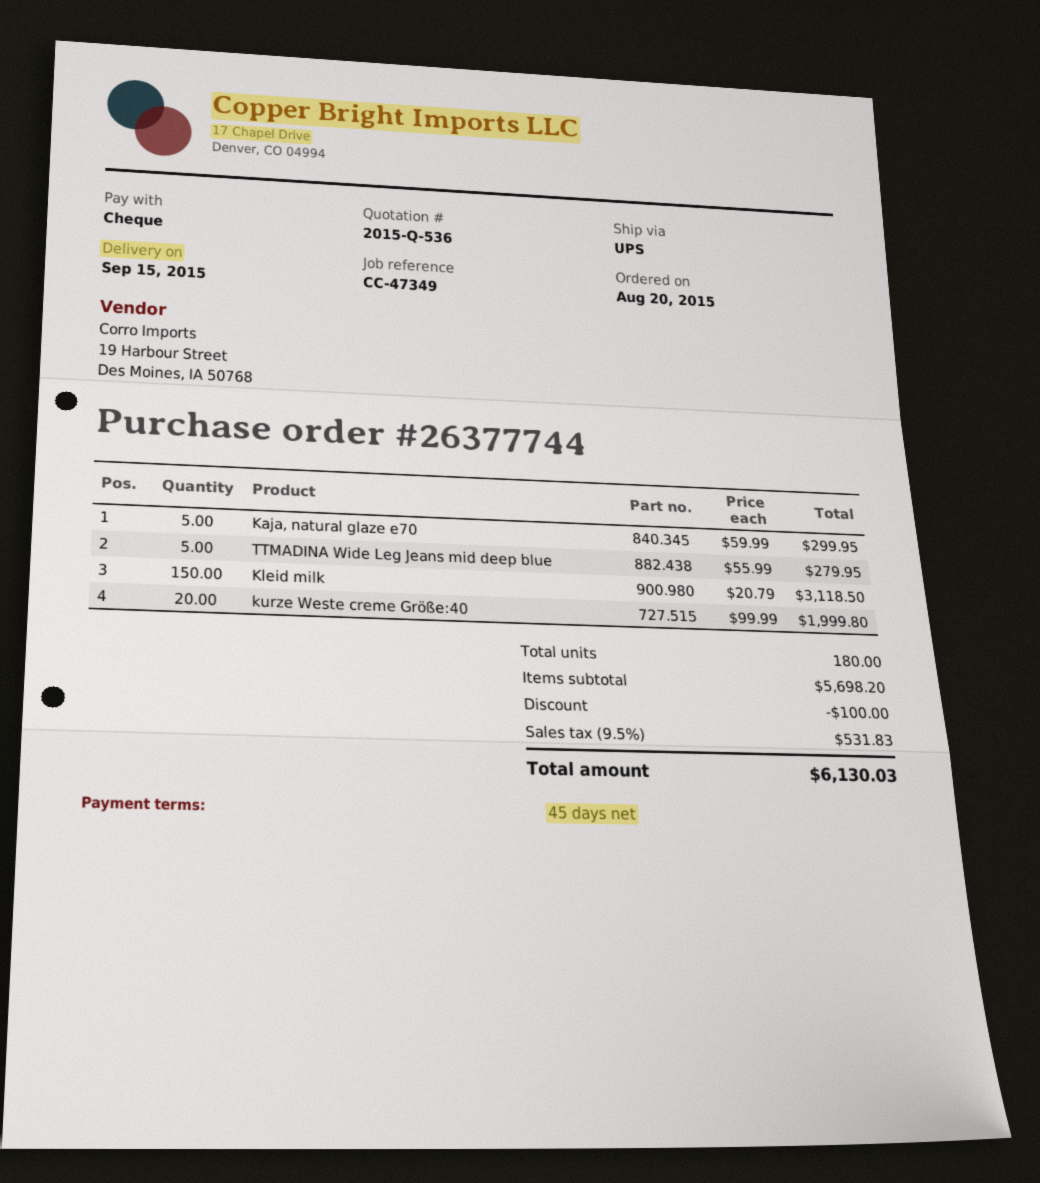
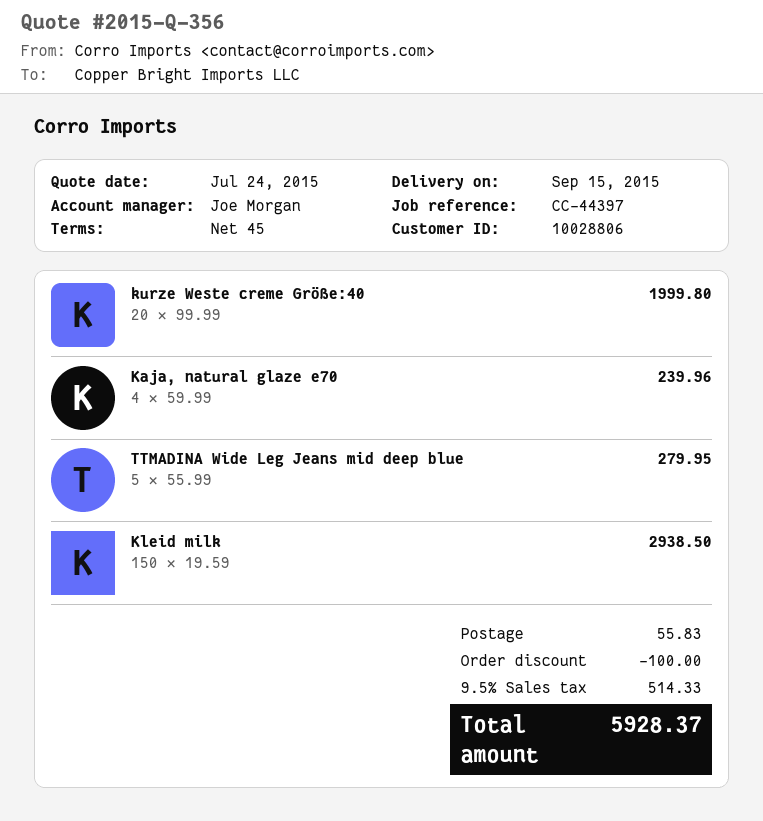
quote number: 2015-Q-536 -> 2015-Q-356
reference: CC-47349 -> CC-44397
Kaja, natural glaze e70: 5 x 59.99 = 299.95 -> 4 x 59.99 = 239.96
Kleid milk: 150 x 20.79 = 3118.50 -> 150 x 19.59 = 2938.50
shipping: none -> 55.83
tax: 9.5% = 531.83 -> 9.5% = 514.33
total: 6130.03 -> 5928.37

